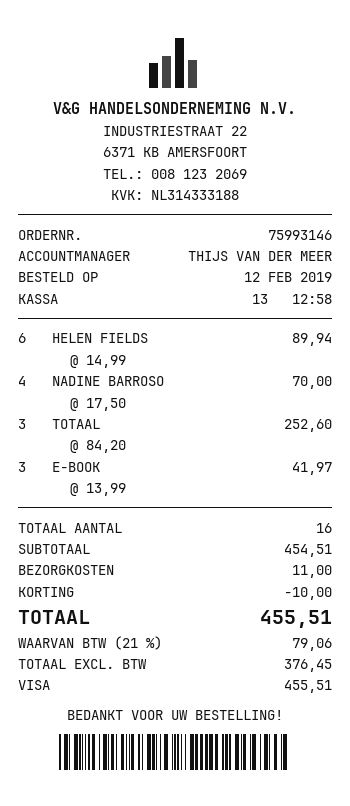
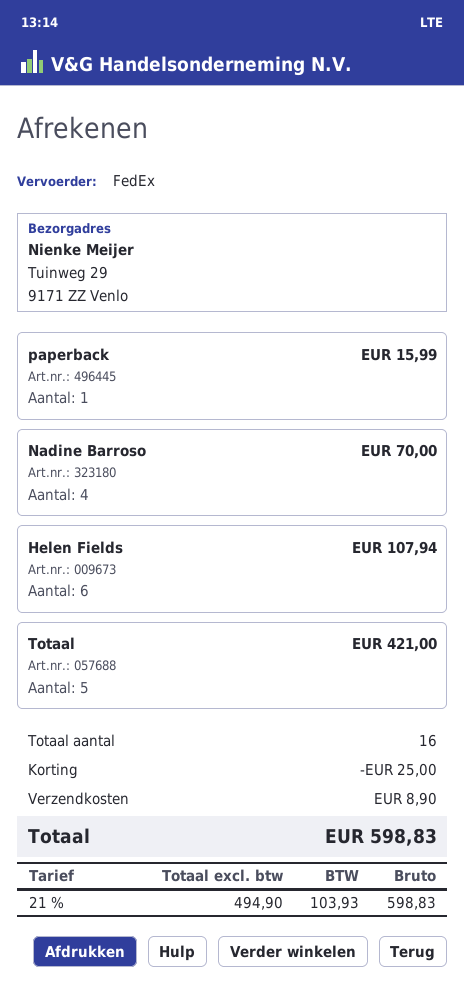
HELEN FIELDS: 6 for 89.94 -> 6 for 107.94
TOTAAL: 3 for 252.60 -> 5 for 421.00
E-BOOK: 3 for 41.97 -> none
paperback: none -> 1 for 15.99
discount: 10.00 -> 25.00
shipping: 11.00 -> 8.90
net: 376.45 -> 494.90
tax: 21% = 79.06 -> 21% = 103.93
total: 455.51 -> 598.83

